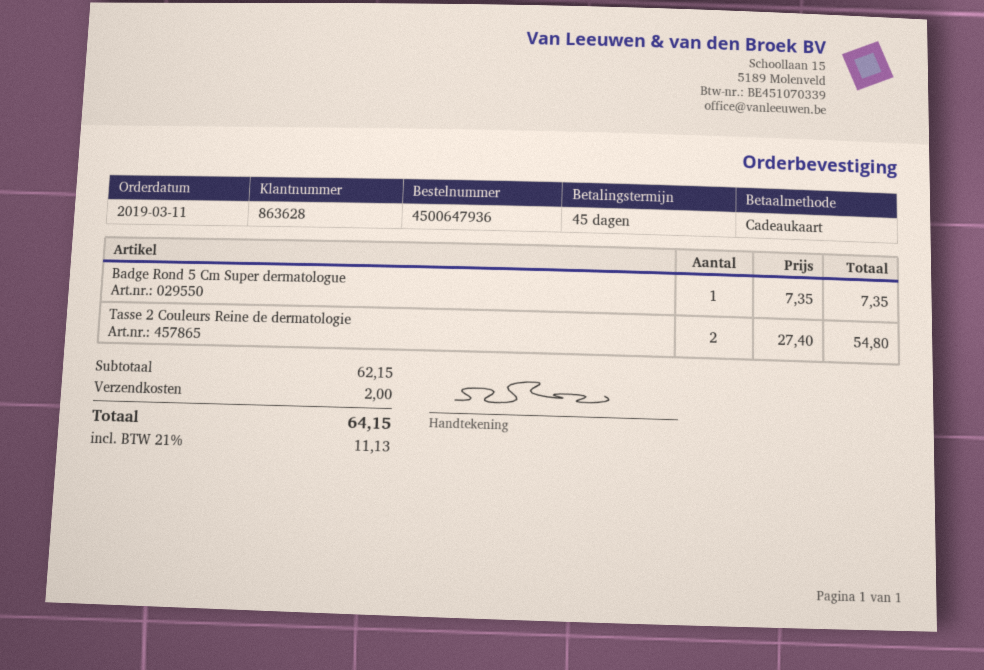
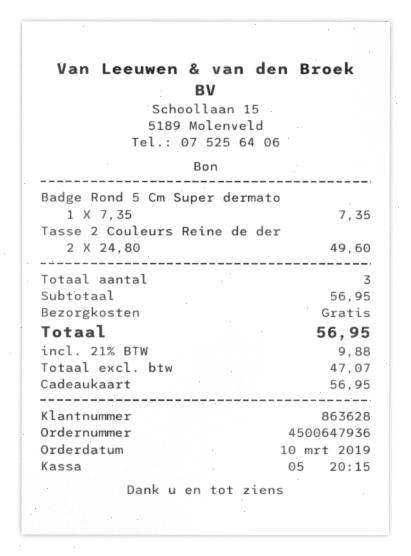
order date: 2019-03-11 -> 2019-03-10
Tasse 2 Couleurs Reine de dermatologie: 2 x 27.40 = 54.80 -> 2 x 24.80 = 49.60
subtotal: 62.15 -> 56.95
shipping: 2.00 -> 0.00
tax: 21% = 11.13 -> 21% = 9.88
total: 64.15 -> 56.95

